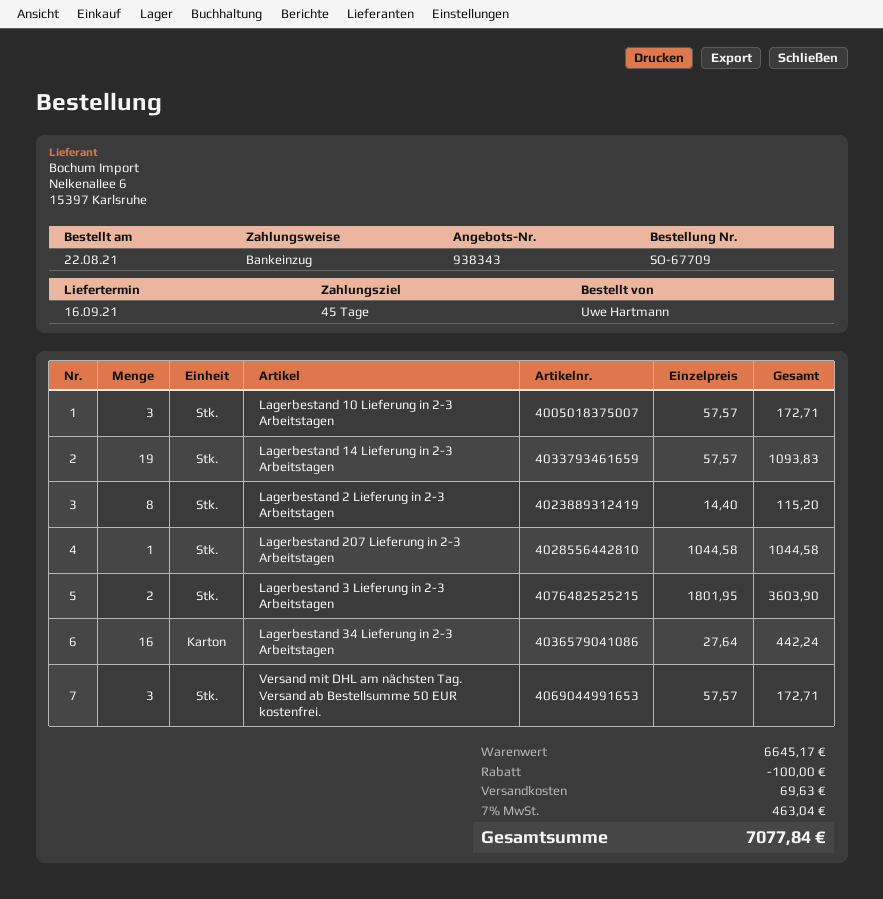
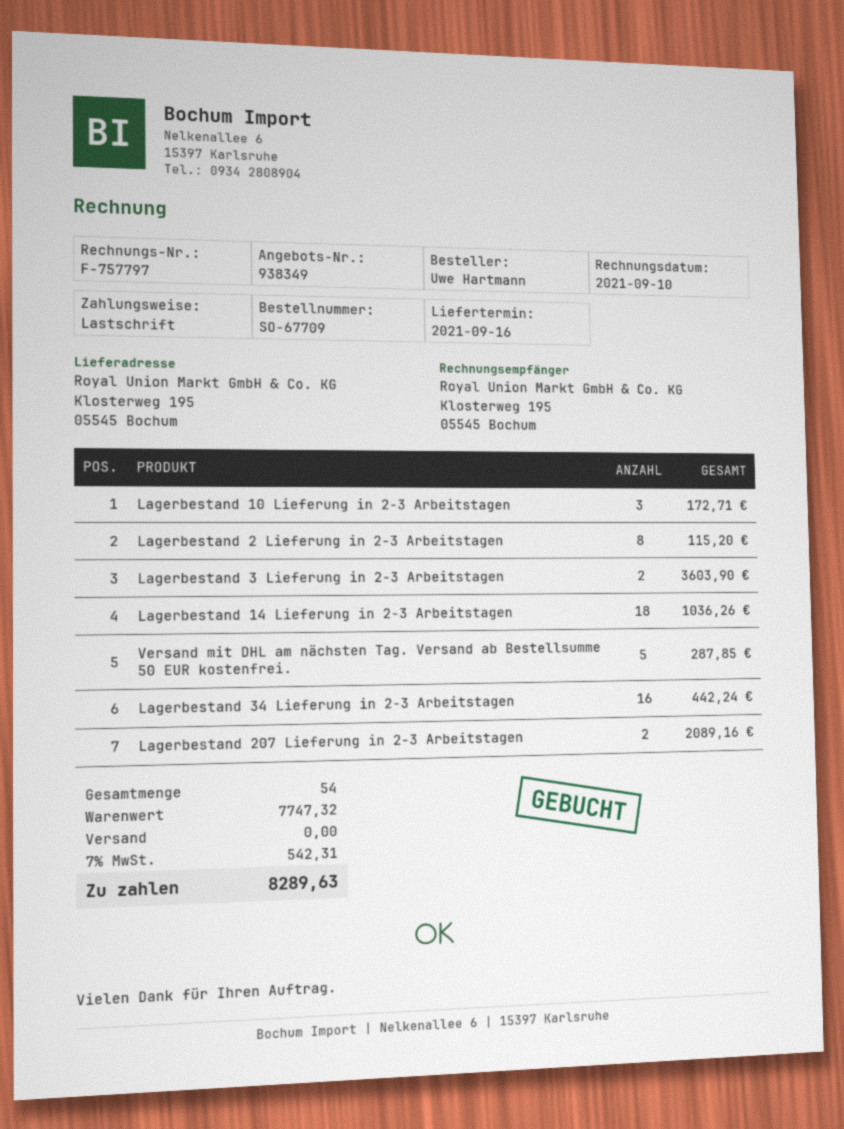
quote number: 938343 -> 938349
Lagerbestand 14 Lieferung in 2-3 Arbeitstagen: 19 for 1093.83 -> 18 for 1036.26
Lagerbestand 207 Lieferung in 2-3 Arbeitstagen: 1 for 1044.58 -> 2 for 2089.16
Versand mit DHL am nächsten Tag. Versand ab Bestellsumme 50 EUR kostenfrei.: 3 for 172.71 -> 5 for 287.85
subtotal: 6645.17 -> 7747.32
discount: 100.00 -> none
shipping: 69.63 -> 0.00
tax: 7% = 463.04 -> 7% = 542.31
total: 7077.84 -> 8289.63

